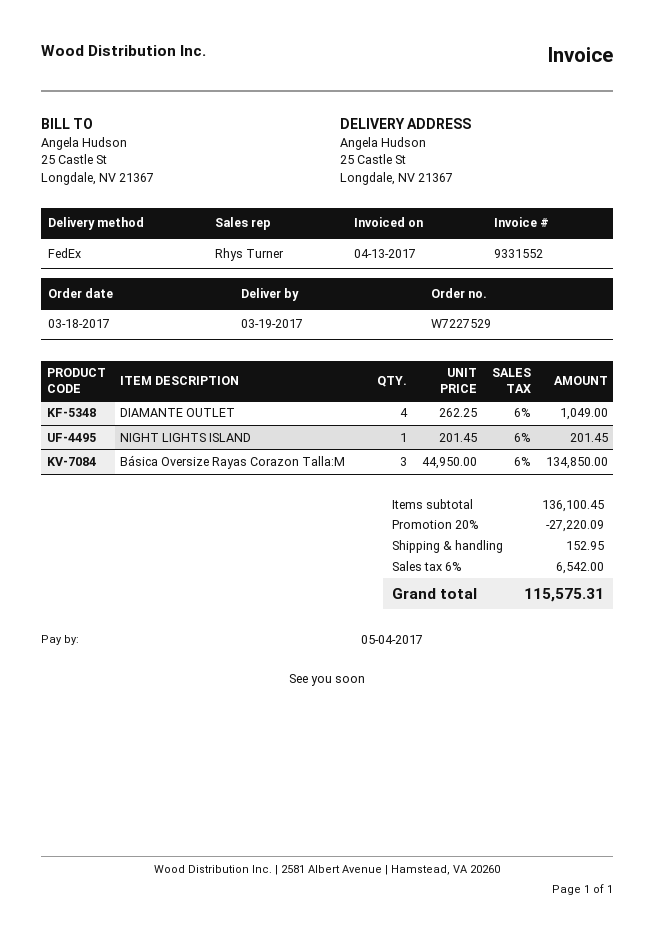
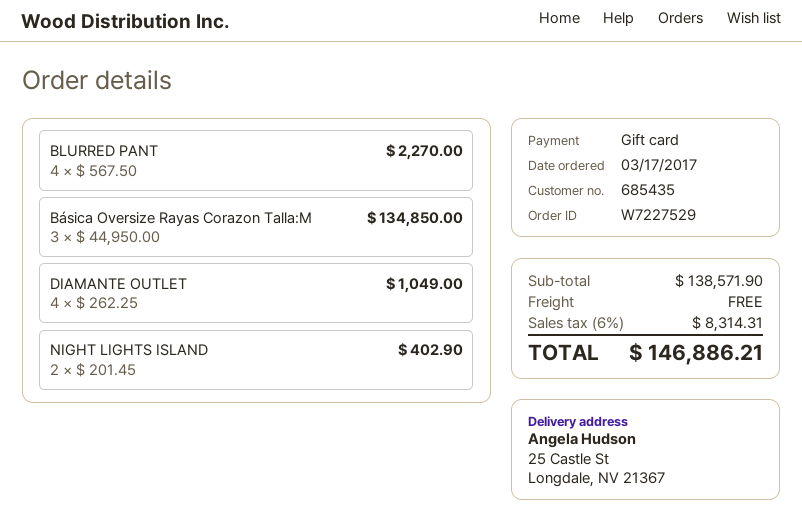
order date: 2017-03-18 -> 2017-03-17
NIGHT LIGHTS ISLAND: 1 x 201.45 = 201.45 -> 2 x 201.45 = 402.90
BLURRED PANT: none -> 4 x 567.50 = 2270.00
subtotal: 136100.45 -> 138571.90
discount: 20% = 27220.09 -> none
shipping: 152.95 -> 0.00
tax: 6% = 6542.00 -> 6% = 8314.31
total: 115575.31 -> 146886.21

